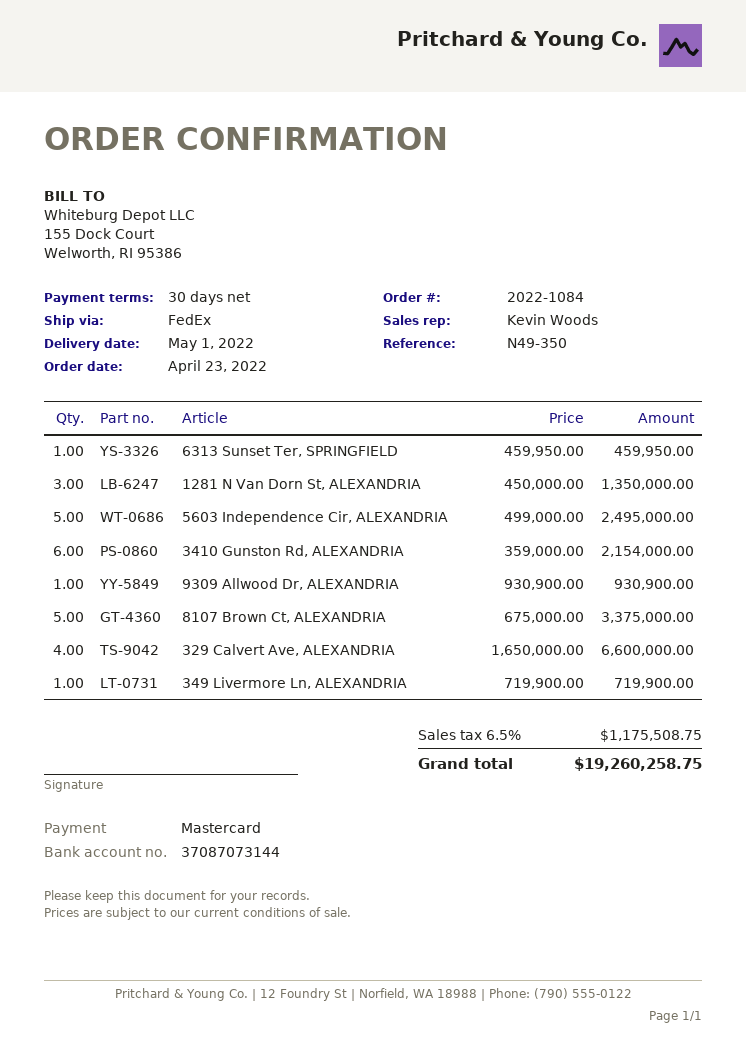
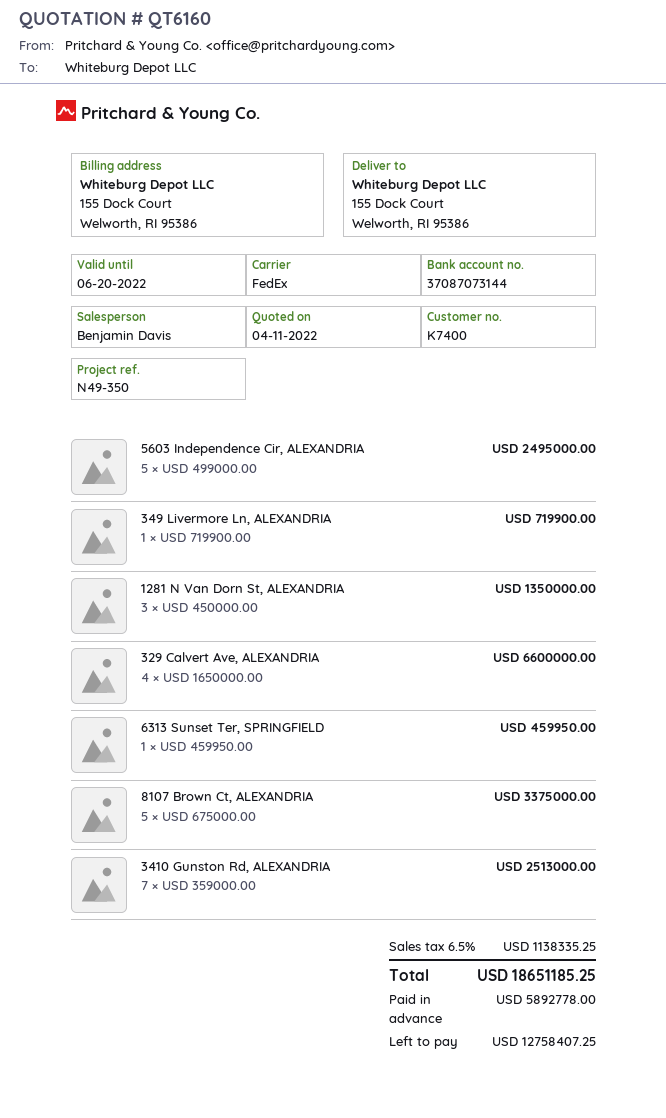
sales rep: Kevin Woods -> Benjamin Davis
3410 Gunston Rd, ALEXANDRIA: 6 x 359000.00 = 2154000.00 -> 7 x 359000.00 = 2513000.00
9309 Allwood Dr, ALEXANDRIA: 1 x 930900.00 = 930900.00 -> none
tax: 6.5% = 1175508.75 -> 6.5% = 1138335.25
total: 19260258.75 -> 18651185.25

